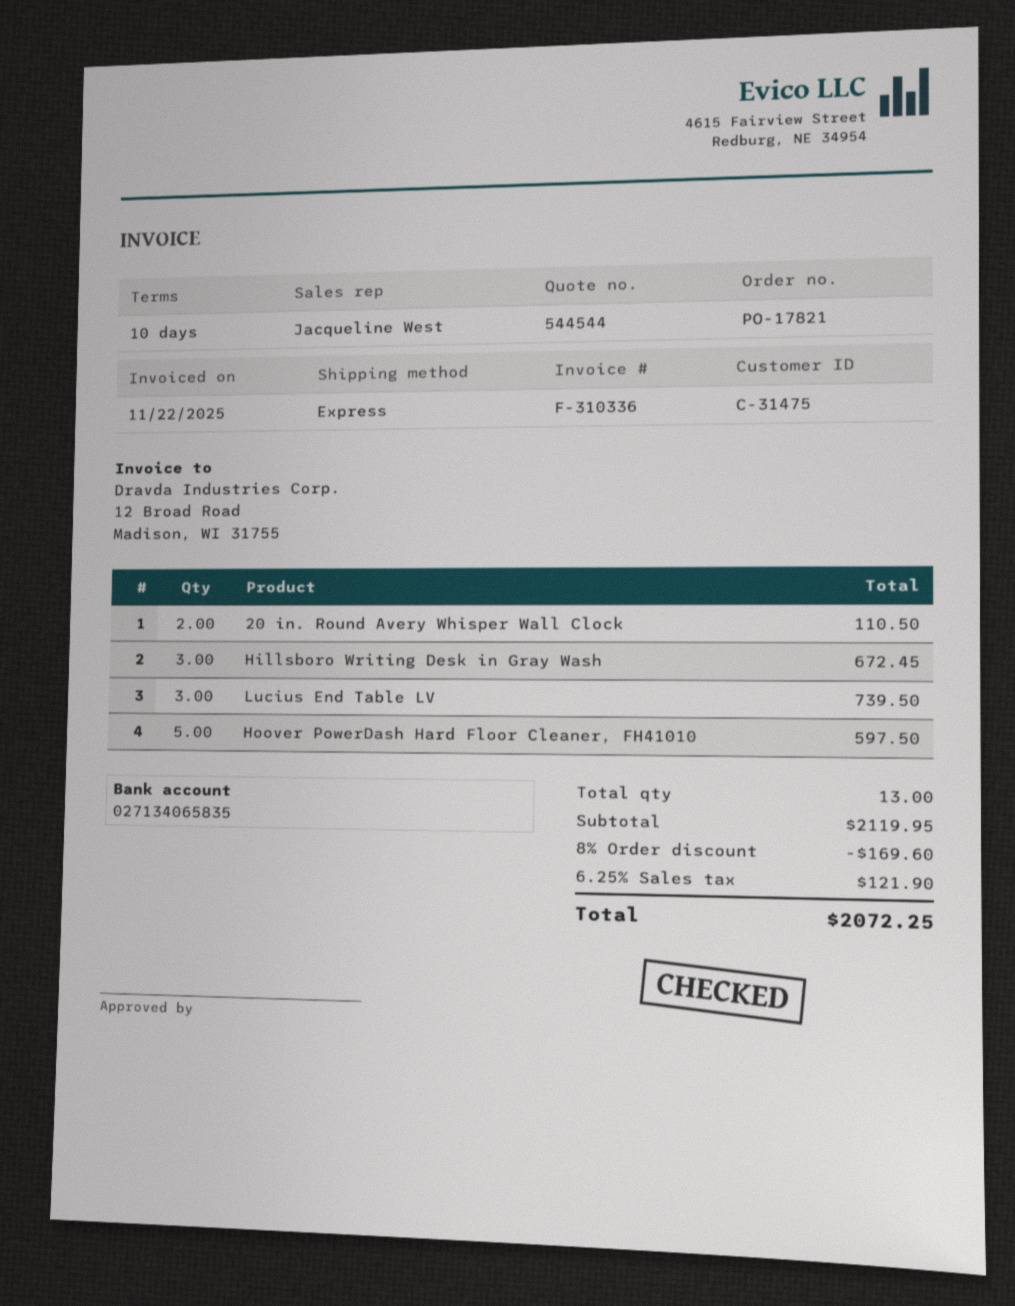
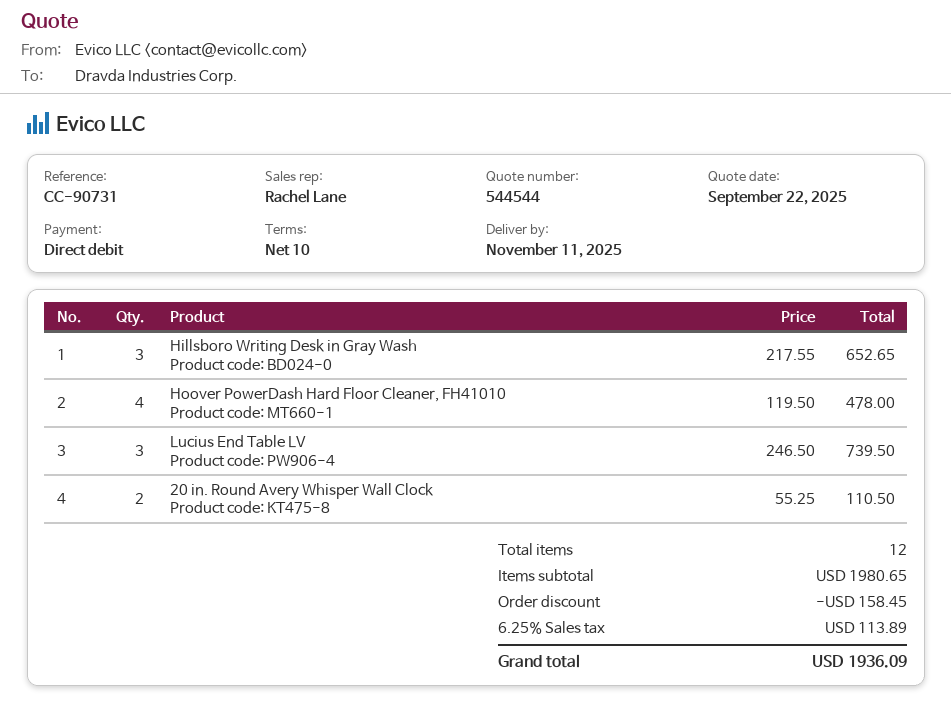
sales rep: Jacqueline West -> Rachel Lane
Hillsboro Writing Desk in Gray Wash: 3 for 672.45 -> 3 for 652.65
Hoover PowerDash Hard Floor Cleaner, FH41010: 5 for 597.50 -> 4 for 478.00
total quantity: 13 -> 12
subtotal: 2119.95 -> 1980.65
discount: 169.60 -> 158.45
tax: 6.25% = 121.90 -> 6.25% = 113.89
total: 2072.25 -> 1936.09

